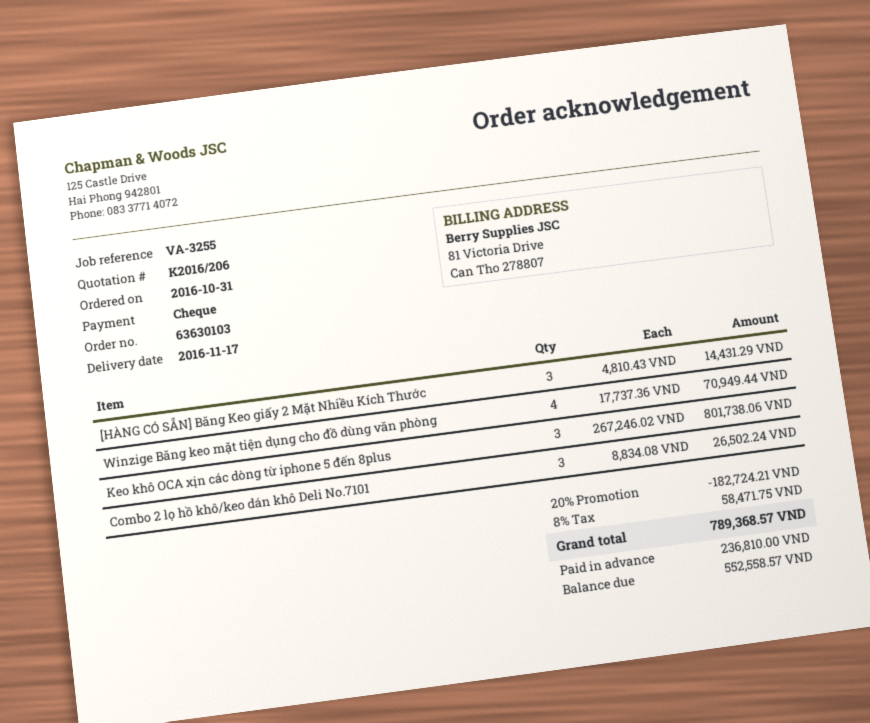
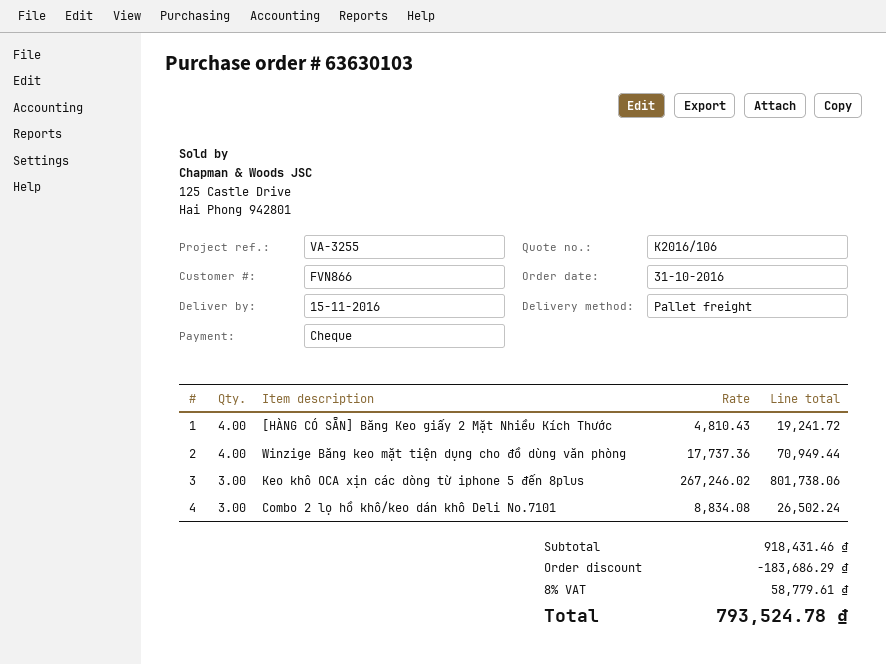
quote number: K2016/206 -> K2016/106
delivery date: 2016-11-17 -> 2016-11-15
[HÀNG CÓ SẴN] Băng Keo giấy 2 Mặt Nhiều Kích Thước: 3 x 4810.43 = 14431.29 -> 4 x 4810.43 = 19241.72
discount: 182724.21 -> 183686.29
tax: 8% = 58471.75 -> 8% = 58779.61
total: 789368.57 -> 793524.78

